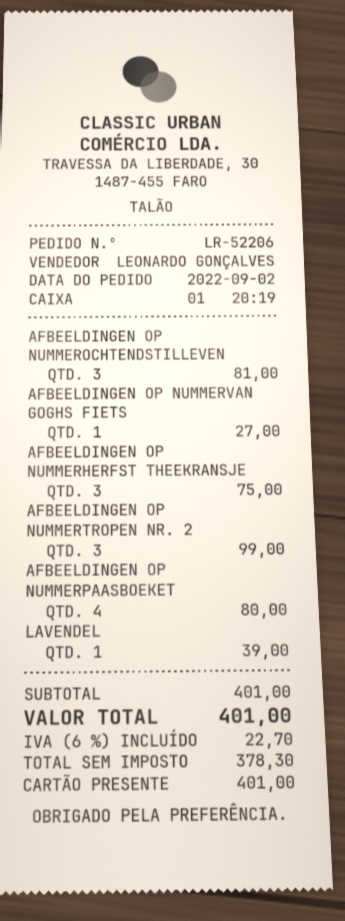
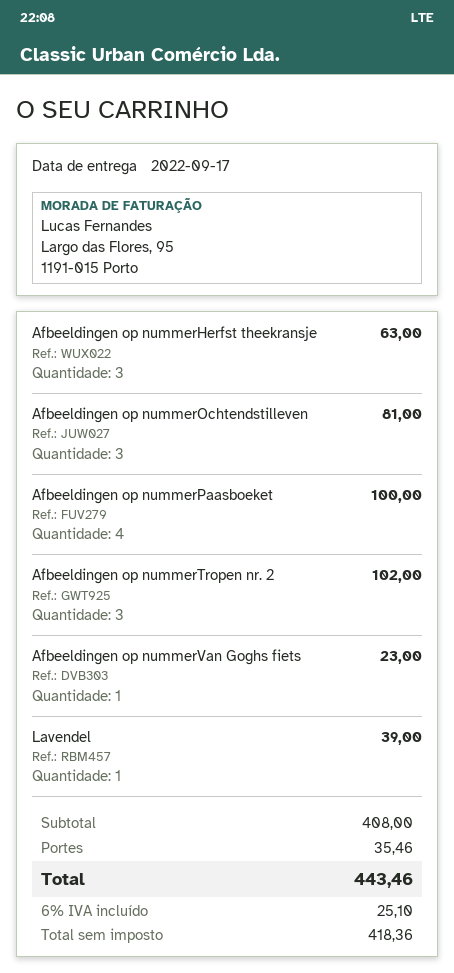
AFBEELDINGEN OP NUMMERVAN GOGHS FIETS: 1 for 27.00 -> 1 for 23.00
AFBEELDINGEN OP NUMMERHERFST THEEKRANSJE: 3 for 75.00 -> 3 for 63.00
AFBEELDINGEN OP NUMMERTROPEN NR. 2: 3 for 99.00 -> 3 for 102.00
AFBEELDINGEN OP NUMMERPAASBOEKET: 4 for 80.00 -> 4 for 100.00
subtotal: 401.00 -> 408.00
shipping: none -> 35.46
net: 378.30 -> 418.36
tax: 6% = 22.70 -> 6% = 25.10
total: 401.00 -> 443.46

